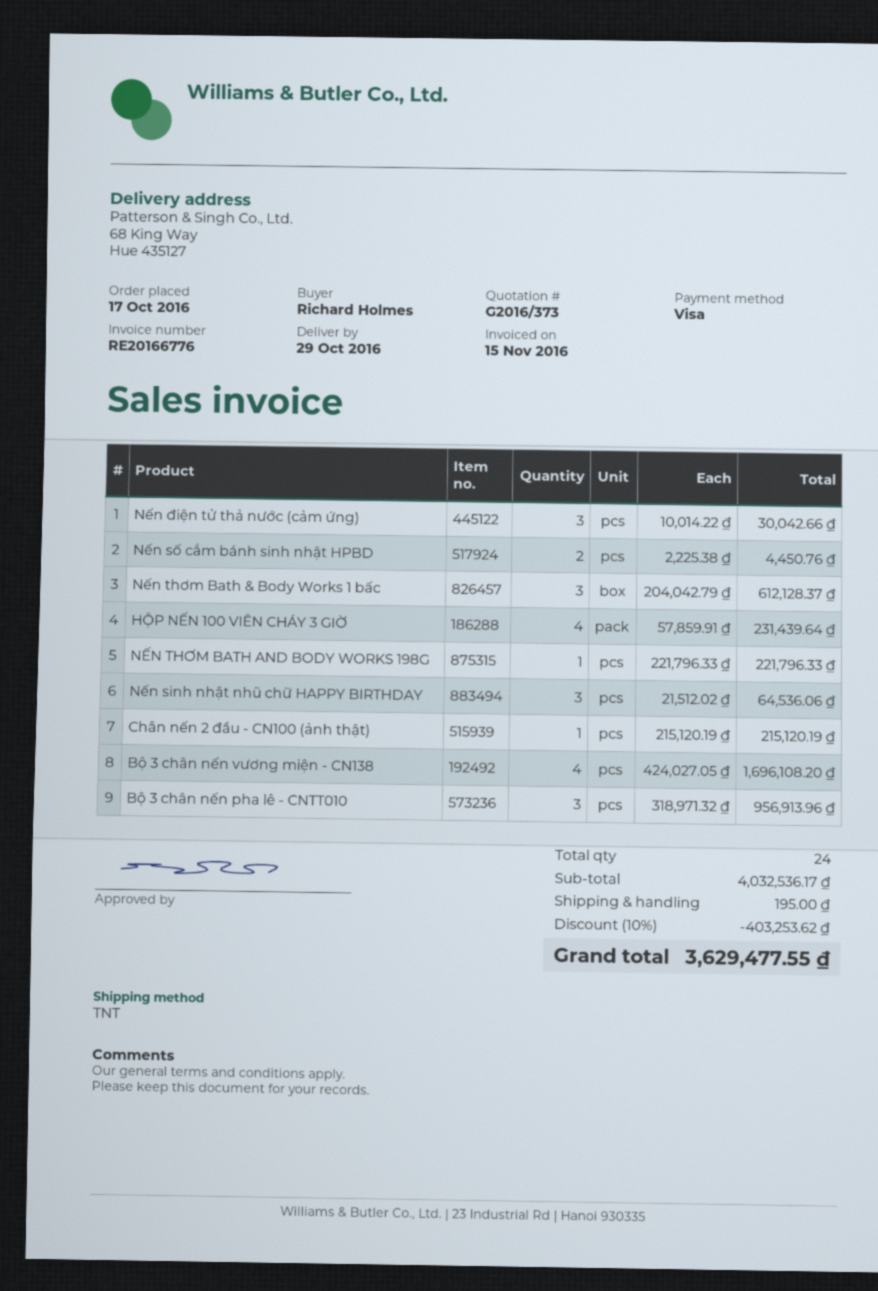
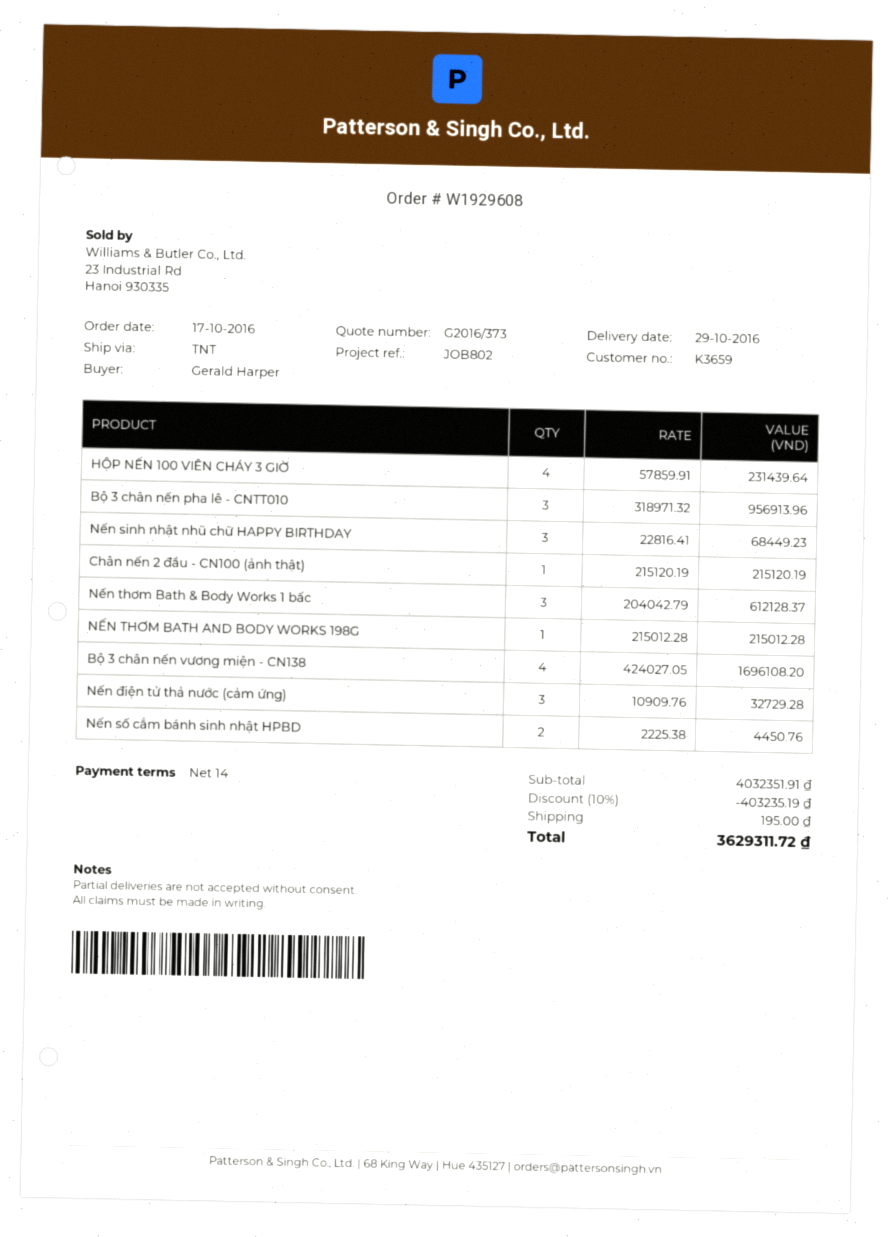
ordered by: Richard Holmes -> Gerald Harper
Nến điện tử thả nước (cảm ứng): 3 x 10014.22 = 30042.66 -> 3 x 10909.76 = 32729.28
NẾN THƠM BATH AND BODY WORKS 198G: 1 x 221796.33 = 221796.33 -> 1 x 215012.28 = 215012.28
Nến sinh nhật nhũ chữ HAPPY BIRTHDAY: 3 x 21512.02 = 64536.06 -> 3 x 22816.41 = 68449.23
subtotal: 4032536.17 -> 4032351.91
discount: 10% = 403253.62 -> 10% = 403235.19
total: 3629477.55 -> 3629311.72

